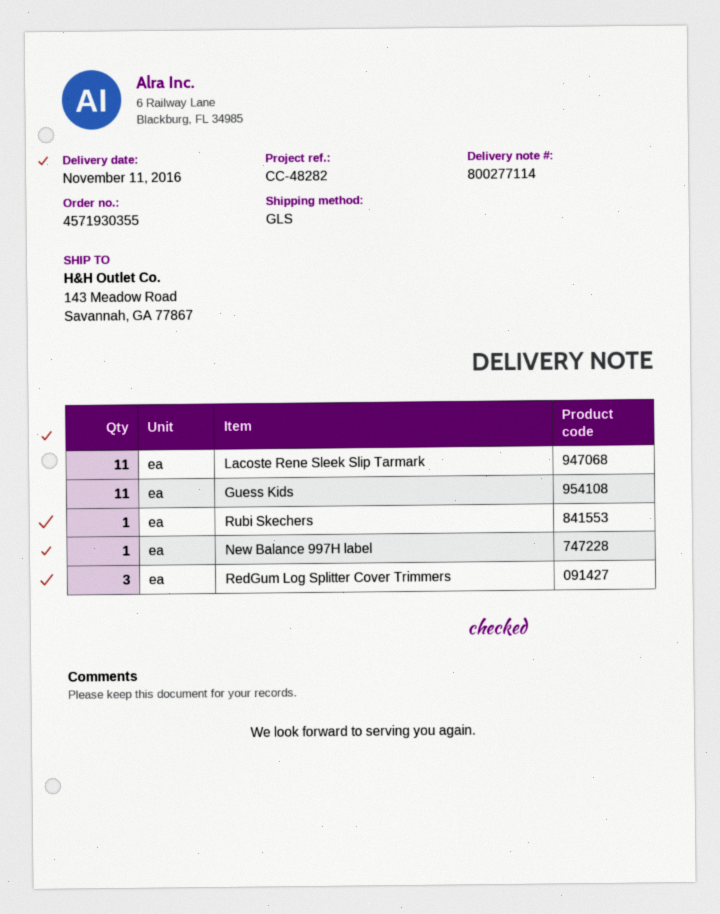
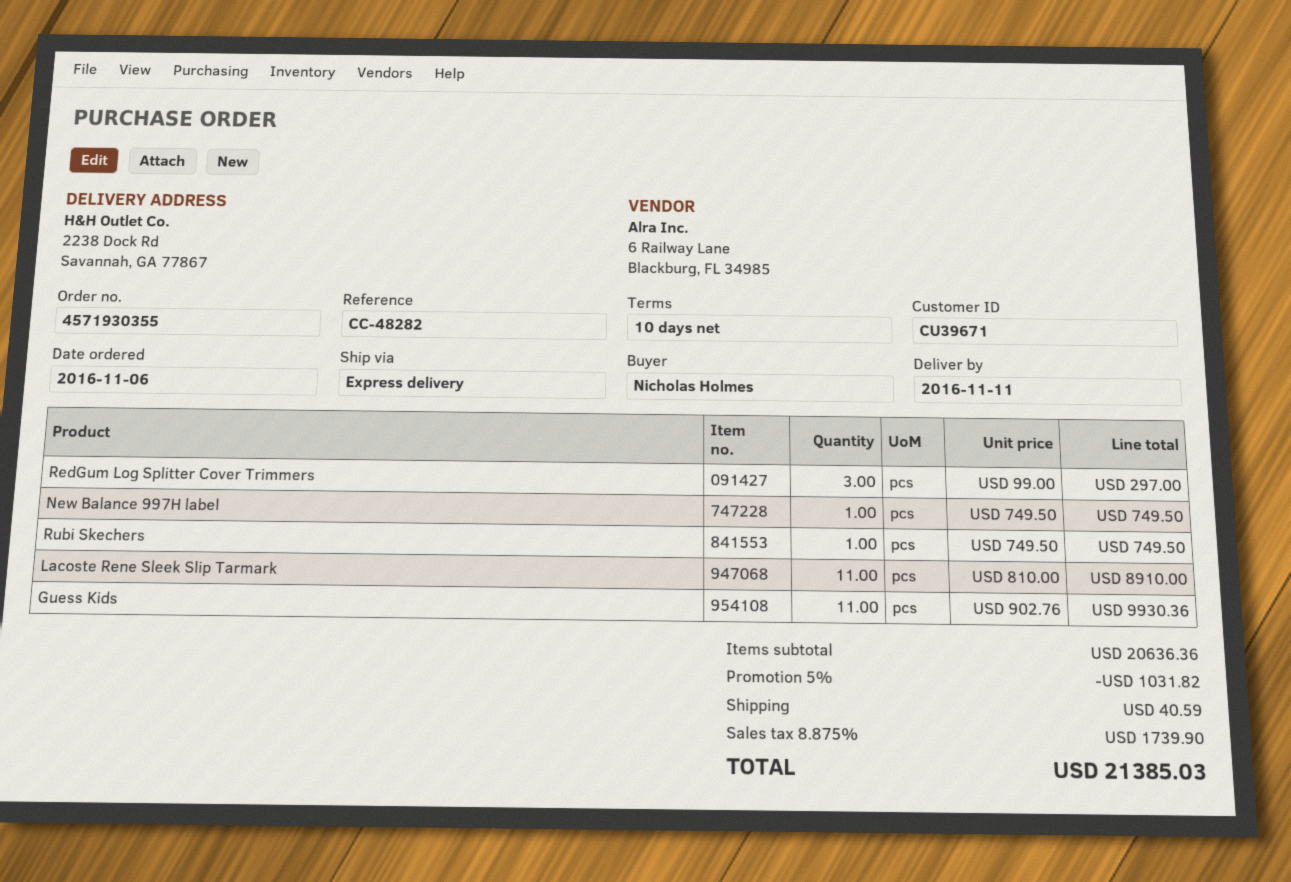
shipping method: GLS -> express
ship to: 143 Meadow Road, Savannah, GA 77867 -> 2238 Dock Rd, Savannah, GA 77867

